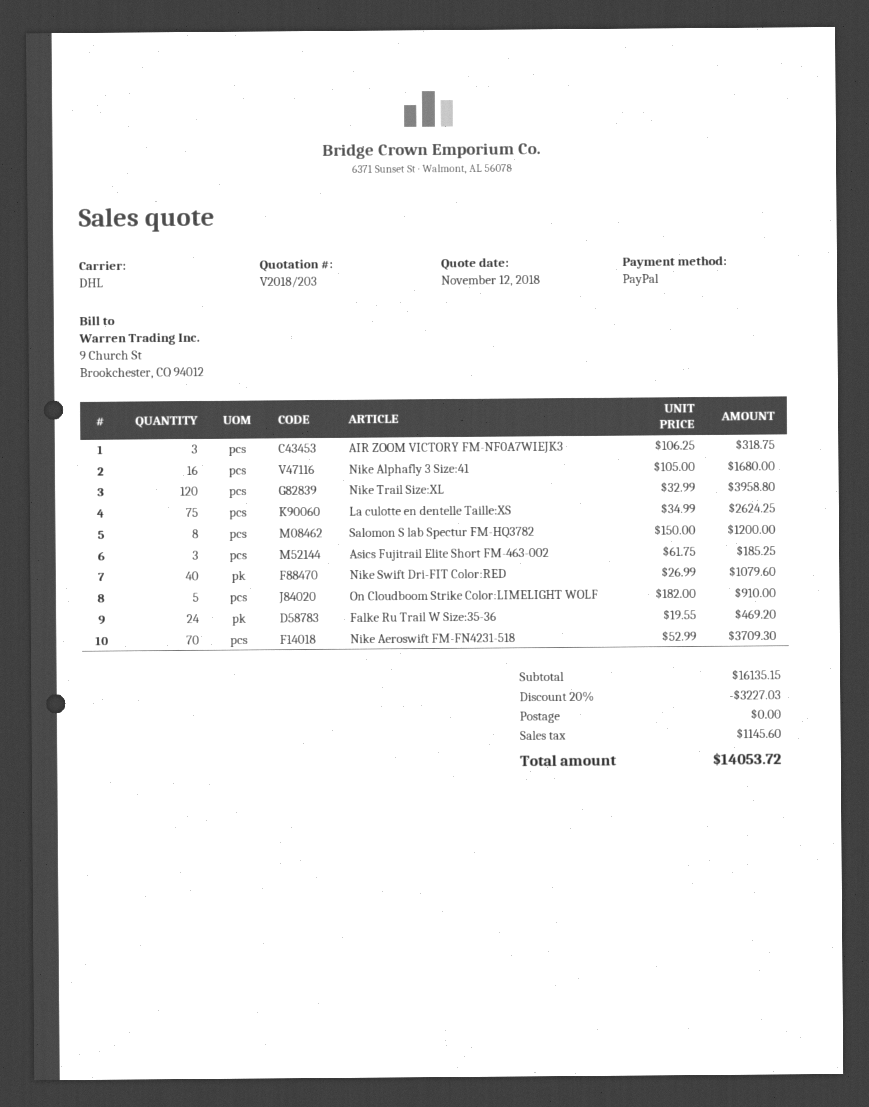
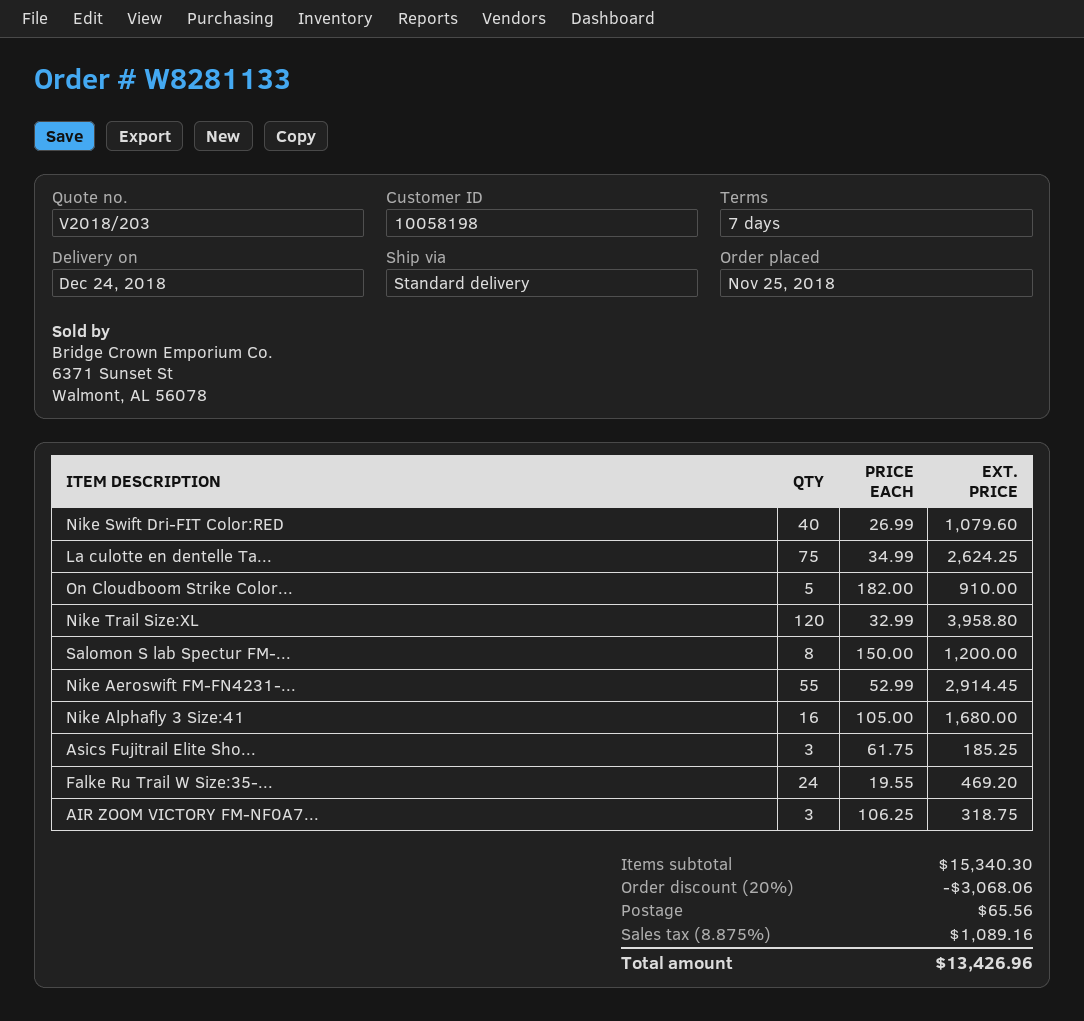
shipping method: DHL -> standard
Nike Aeroswift FM-FN4231-518: 70 x 52.99 = 3709.30 -> 55 x 52.99 = 2914.45
subtotal: 16135.15 -> 15340.30
discount: 20% = 3227.03 -> 20% = 3068.06
shipping: 0.00 -> 65.56
tax: 1145.60 -> 1089.16
total: 14053.72 -> 13426.96

